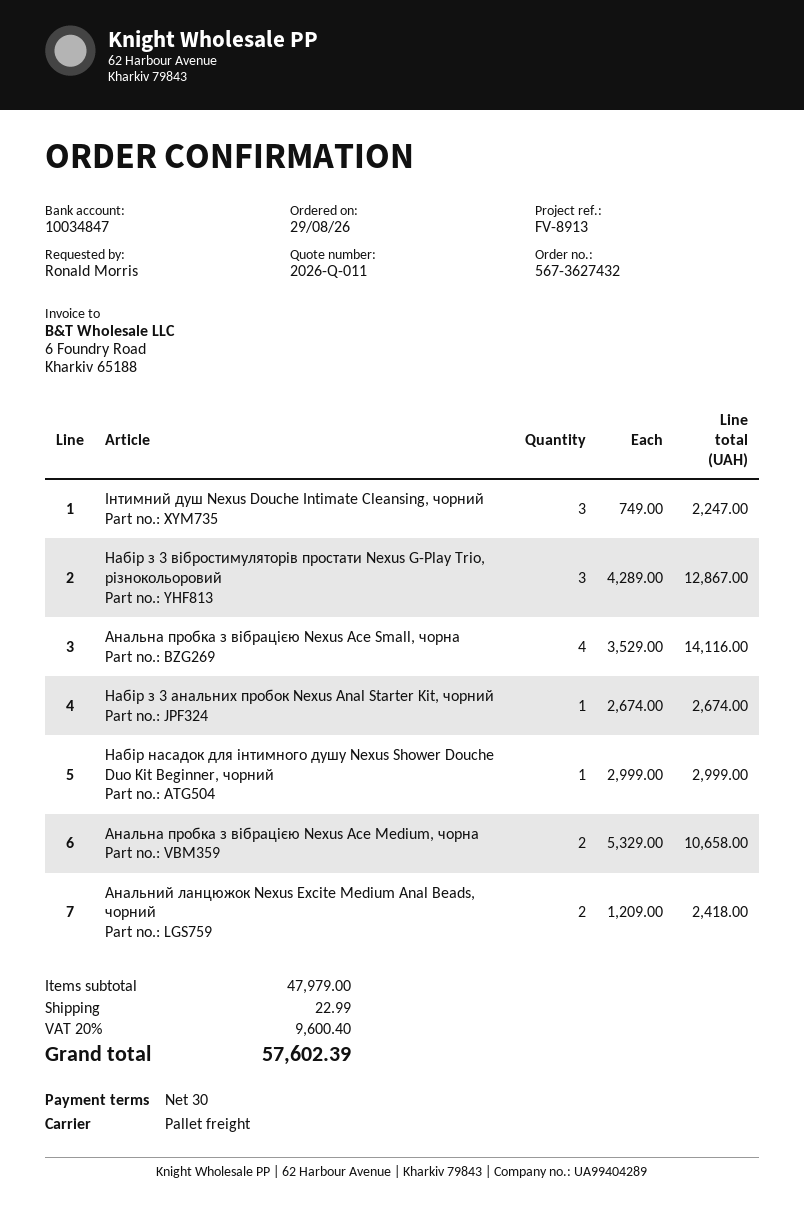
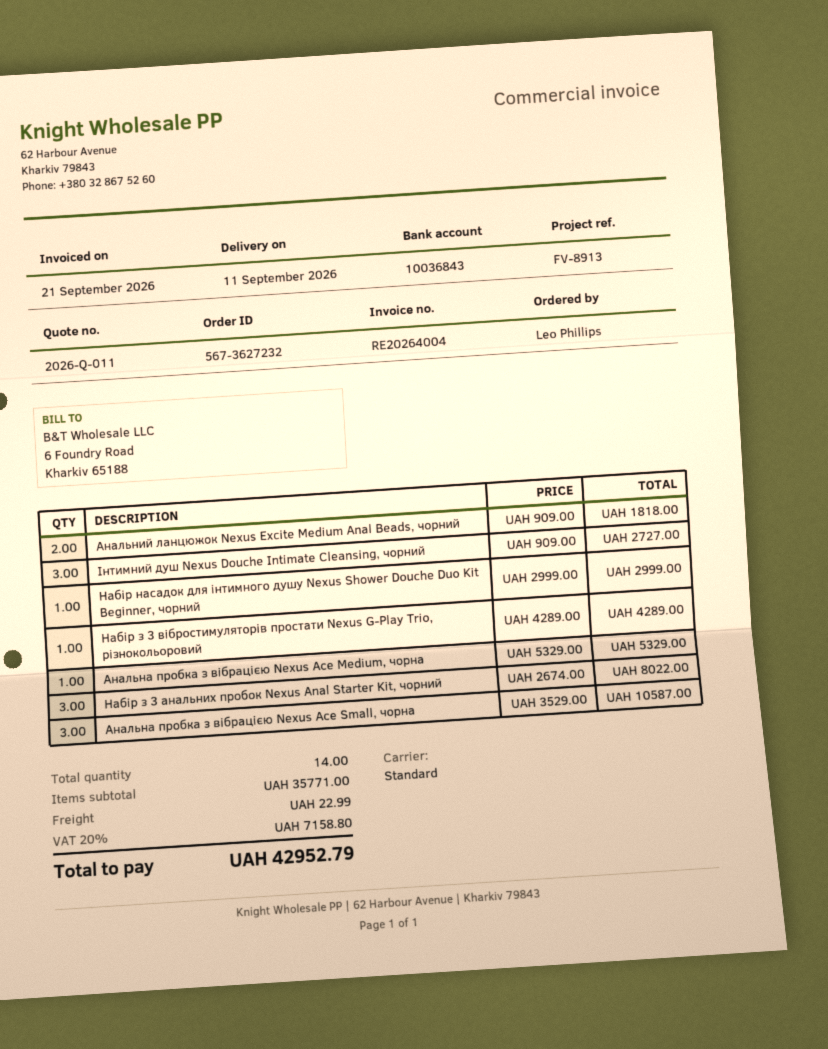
order number: 567-3627432 -> 567-3627232
ordered by: Ronald Morris -> Leo Phillips
bank account: 10034847 -> 10036843
shipping method: pallet freight -> standard
Інтимний душ Nexus Douche Intimate Cleansing, чорний: 3 x 749.00 = 2247.00 -> 3 x 909.00 = 2727.00
Набір з 3 вібростимуляторів простати Nexus G-Play Trio, різнокольоровий: 3 x 4289.00 = 12867.00 -> 1 x 4289.00 = 4289.00
Анальна пробка з вібрацією Nexus Ace Small, чорна: 4 x 3529.00 = 14116.00 -> 3 x 3529.00 = 10587.00
Набір з 3 анальних пробок Nexus Anal Starter Kit, чорний: 1 x 2674.00 = 2674.00 -> 3 x 2674.00 = 8022.00
Анальна пробка з вібрацією Nexus Ace Medium, чорна: 2 x 5329.00 = 10658.00 -> 1 x 5329.00 = 5329.00
Анальний ланцюжок Nexus Excite Medium Anal Beads, чорний: 2 x 1209.00 = 2418.00 -> 2 x 909.00 = 1818.00
subtotal: 47979.00 -> 35771.00
tax: 20% = 9600.40 -> 20% = 7158.80
total: 57602.39 -> 42952.79

